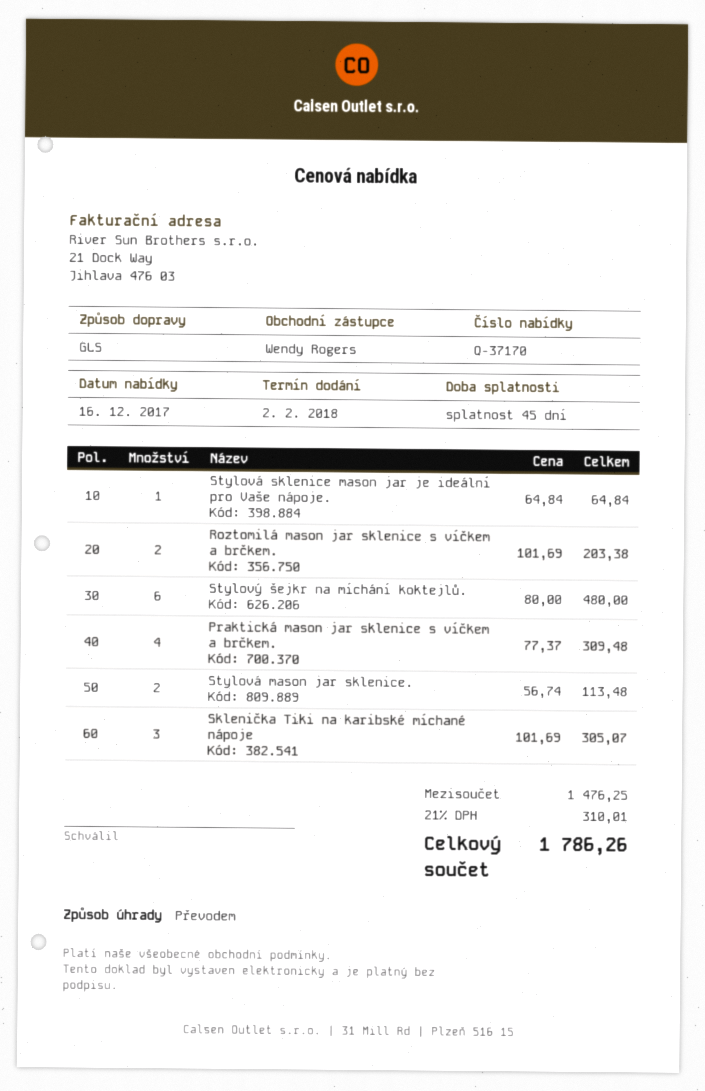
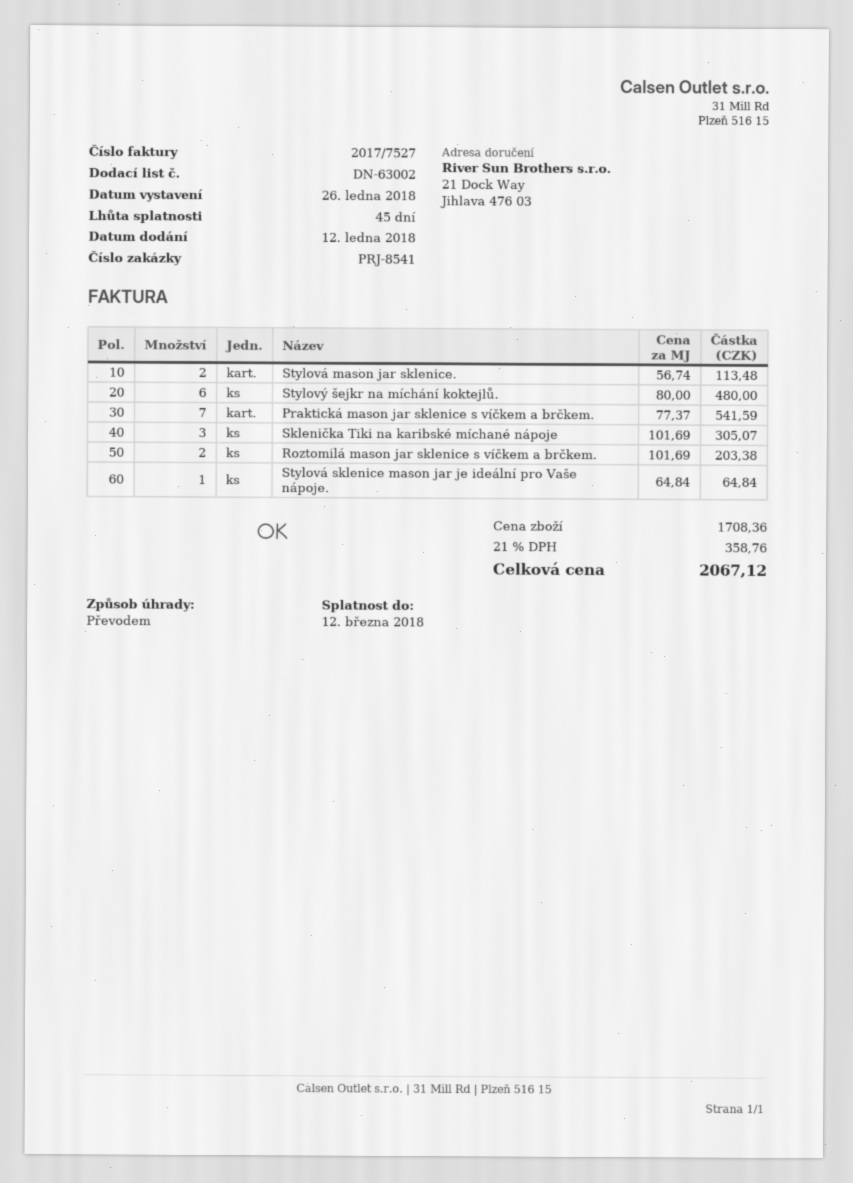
delivery date: 2018-02-02 -> 2018-01-12
Praktická mason jar sklenice s víčkem a brčkem.: 4 x 77.37 = 309.48 -> 7 x 77.37 = 541.59
subtotal: 1476.25 -> 1708.36
tax: 21% = 310.01 -> 21% = 358.76
total: 1786.26 -> 2067.12

